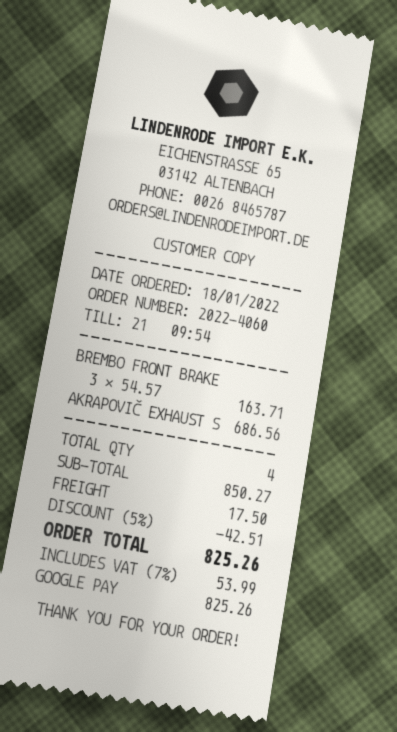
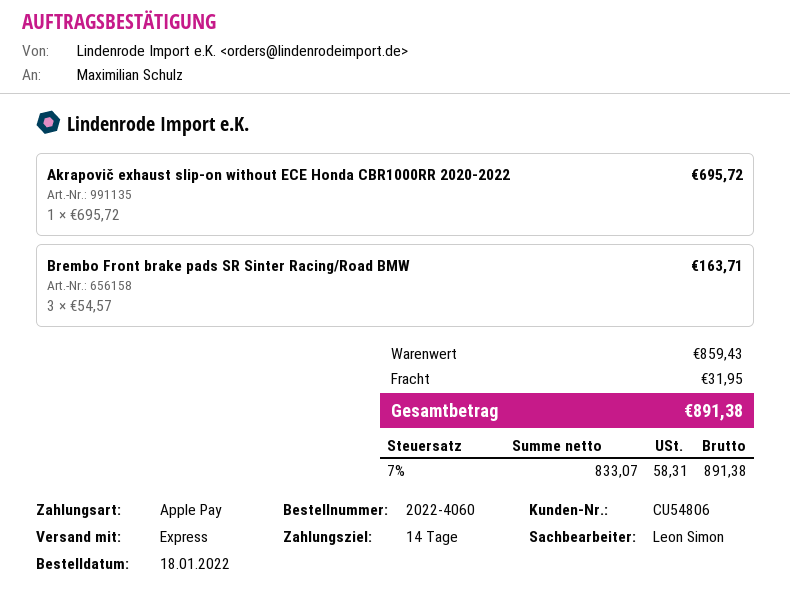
payment method: Google Pay -> Apple Pay
AKRAPOVIČ EXHAUST S: 1 x 686.56 = 686.56 -> 1 x 695.72 = 695.72
subtotal: 850.27 -> 859.43
discount: 5% = 42.51 -> none
shipping: 17.50 -> 31.95
tax: 7% = 53.99 -> 7% = 58.31
total: 825.26 -> 891.38

